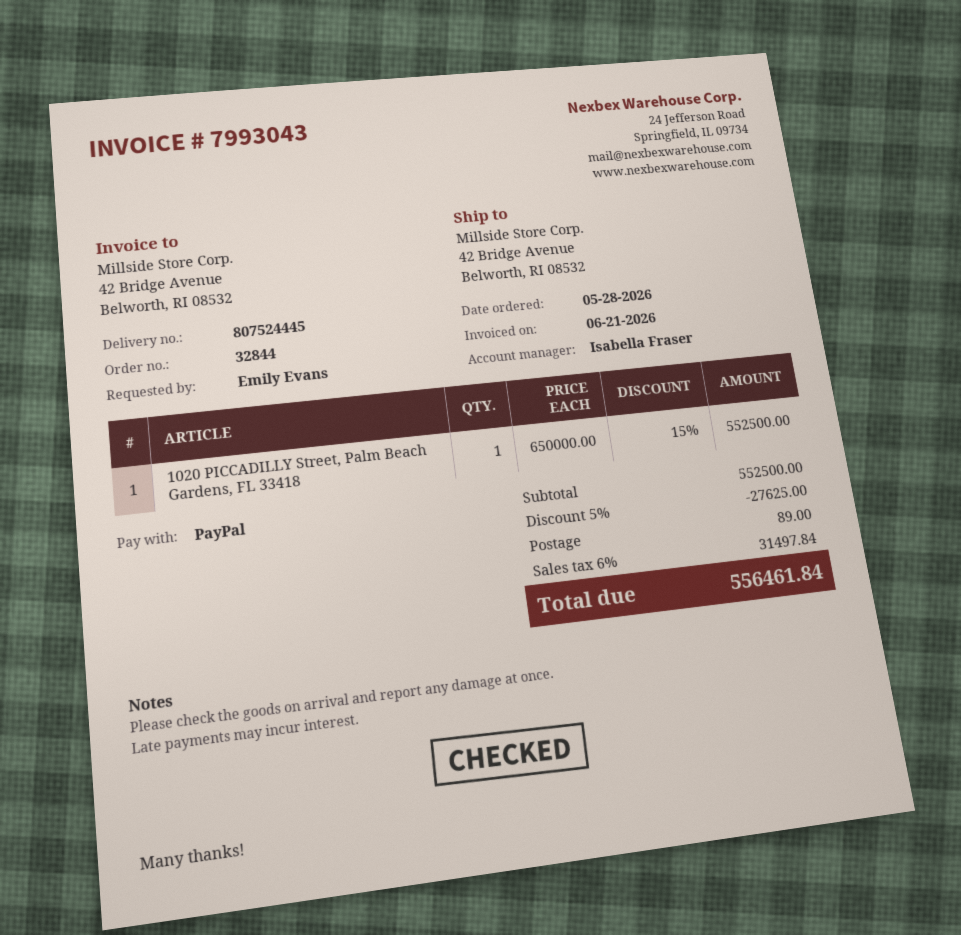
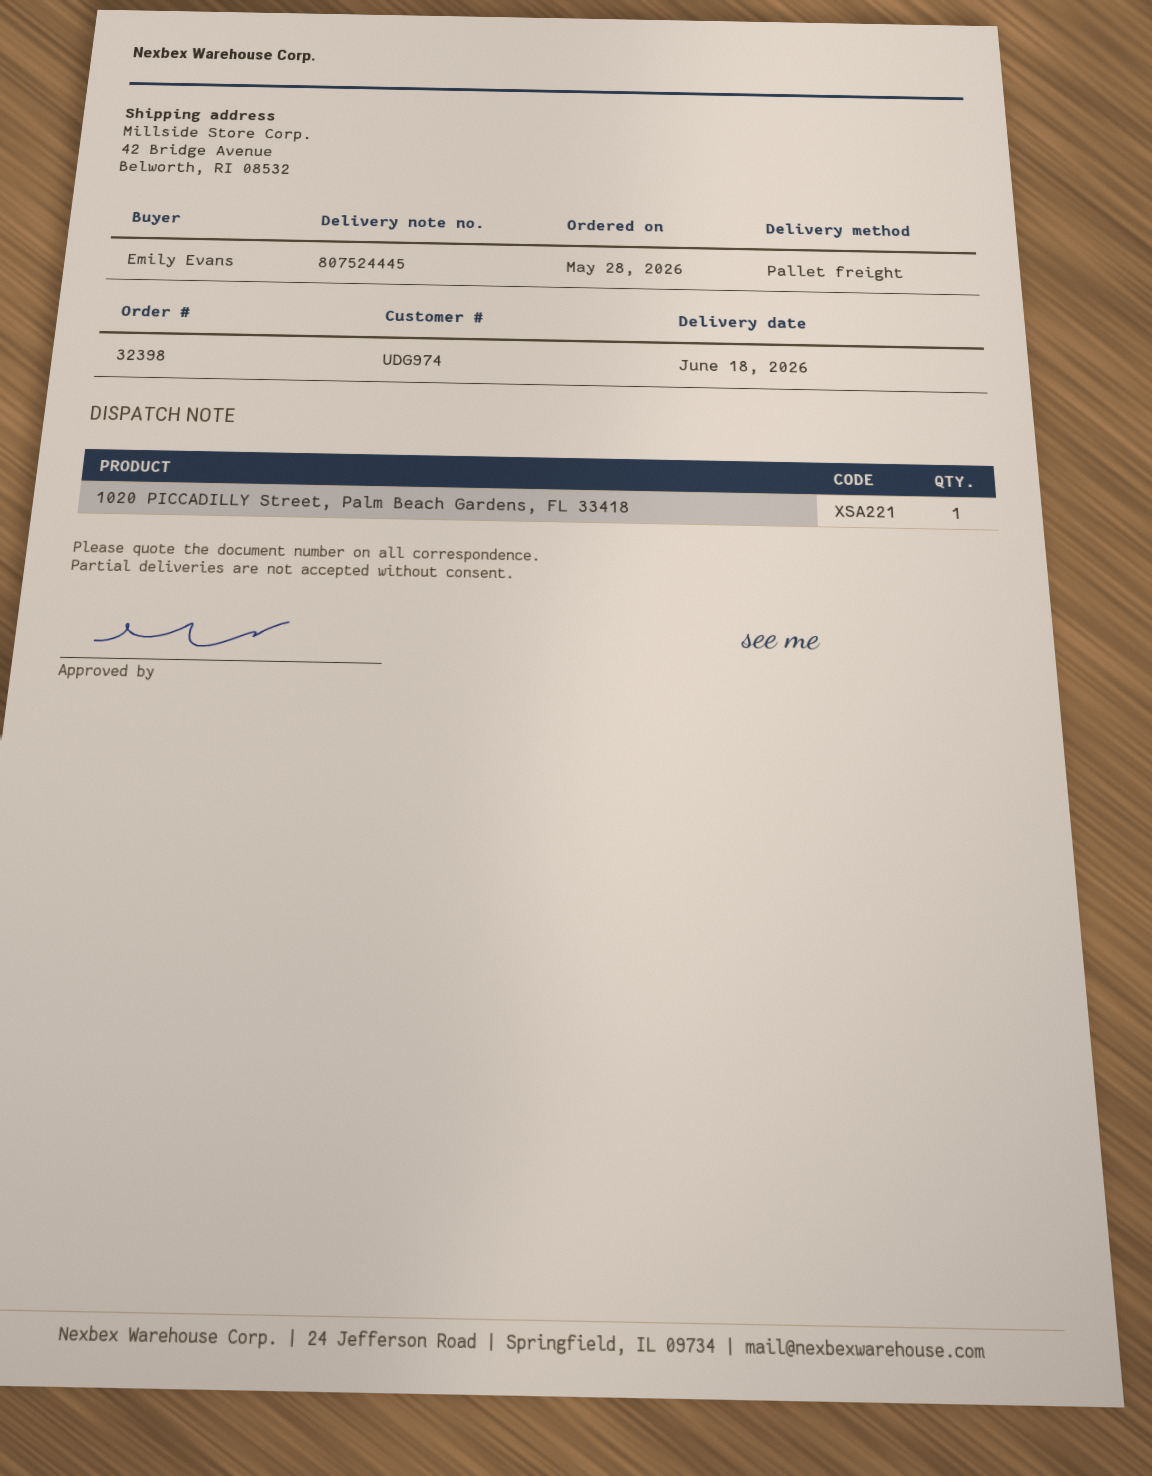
order number: 32844 -> 32398

